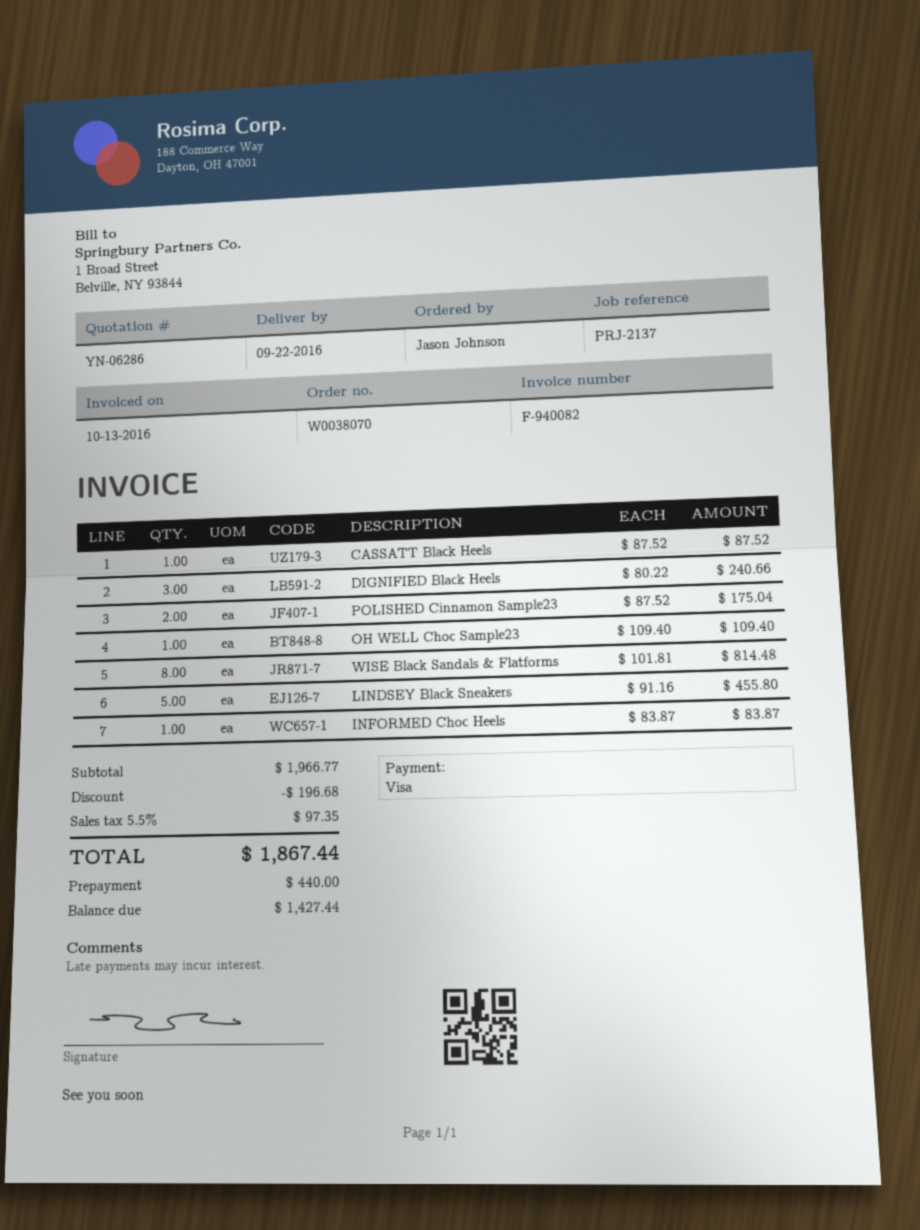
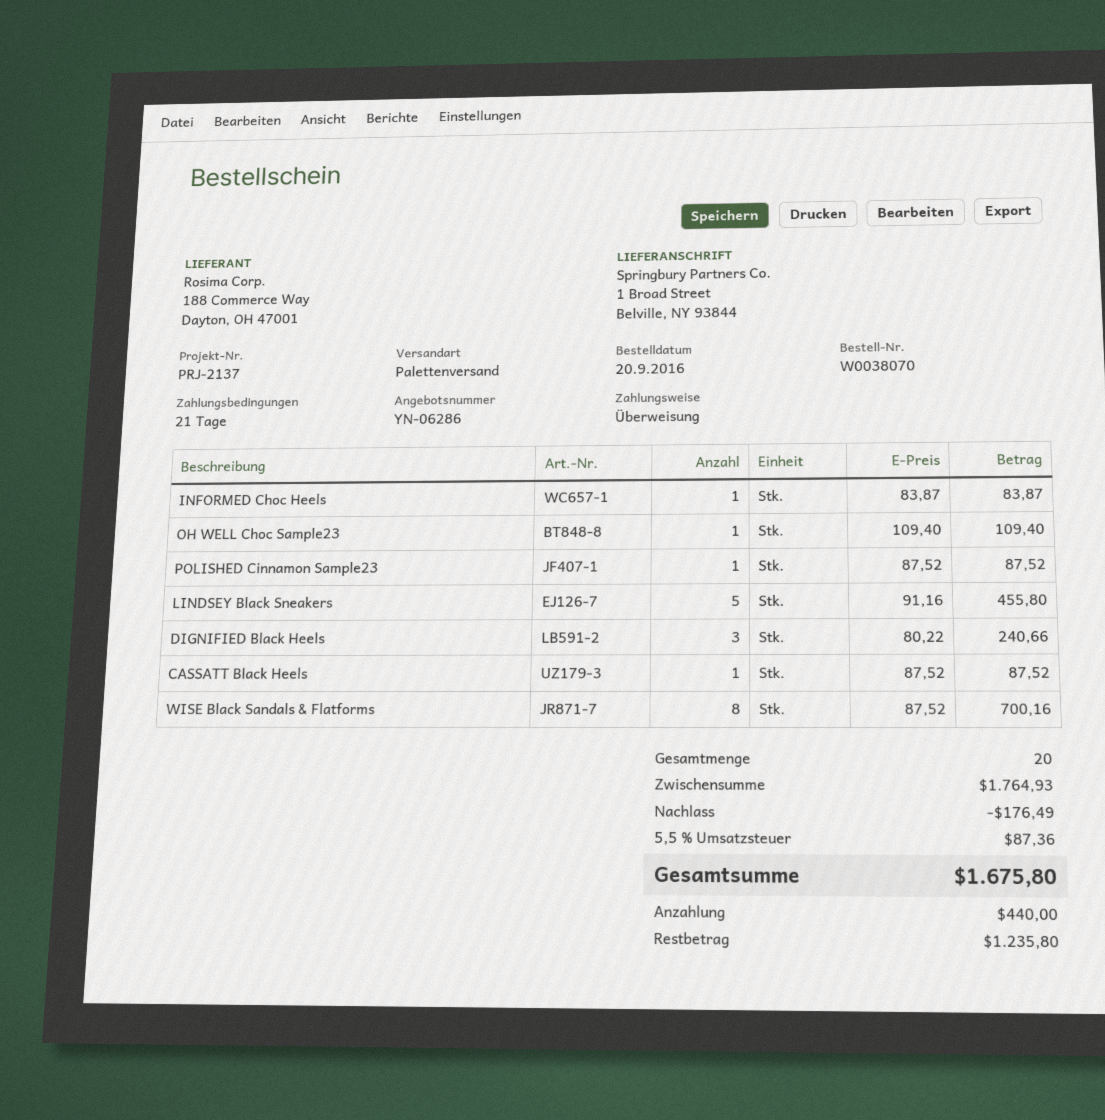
payment method: Visa -> bank transfer
POLISHED Cinnamon Sample23: 2 x 87.52 = 175.04 -> 1 x 87.52 = 87.52
WISE Black Sandals & Flatforms: 8 x 101.81 = 814.48 -> 8 x 87.52 = 700.16
subtotal: 1966.77 -> 1764.93
discount: 196.68 -> 176.49
tax: 5.5% = 97.35 -> 5.5% = 87.36
total: 1867.44 -> 1675.80
balance: 1427.44 -> 1235.80

